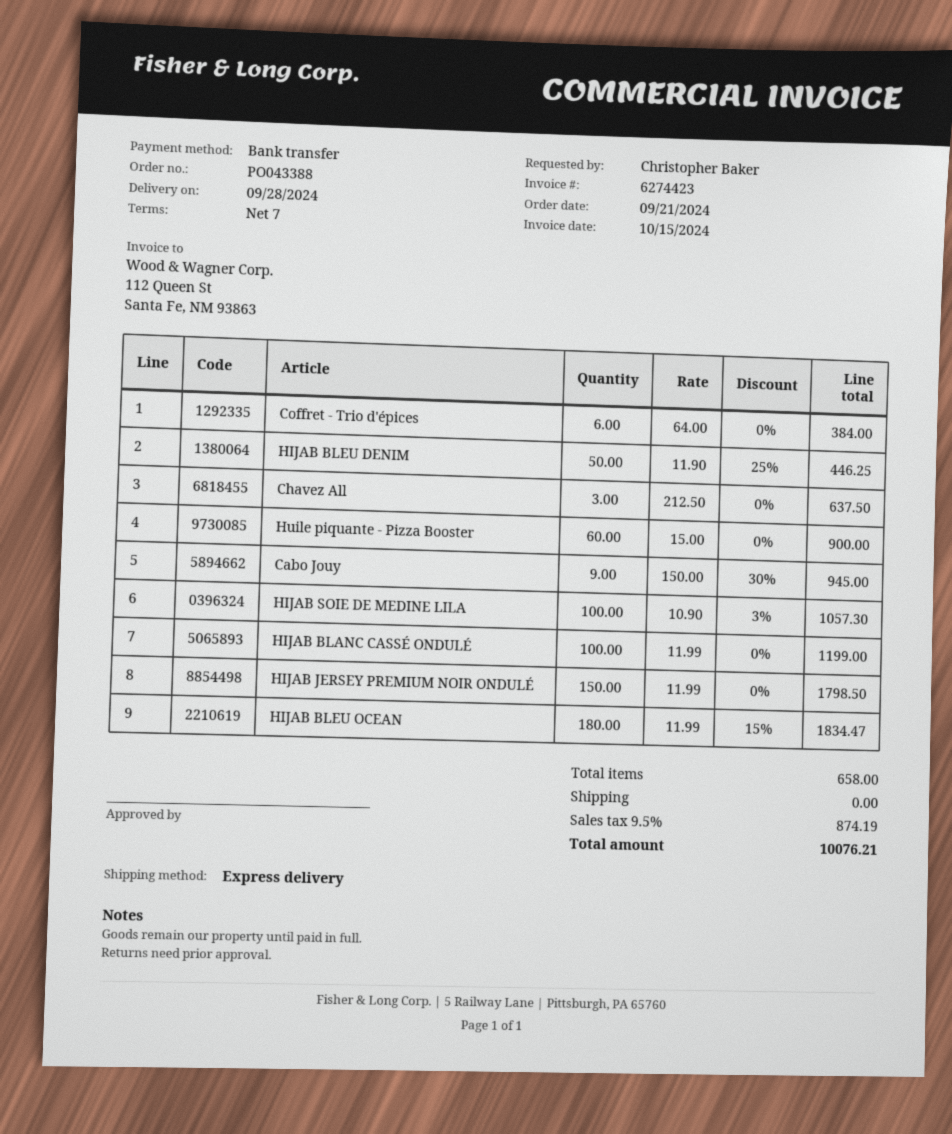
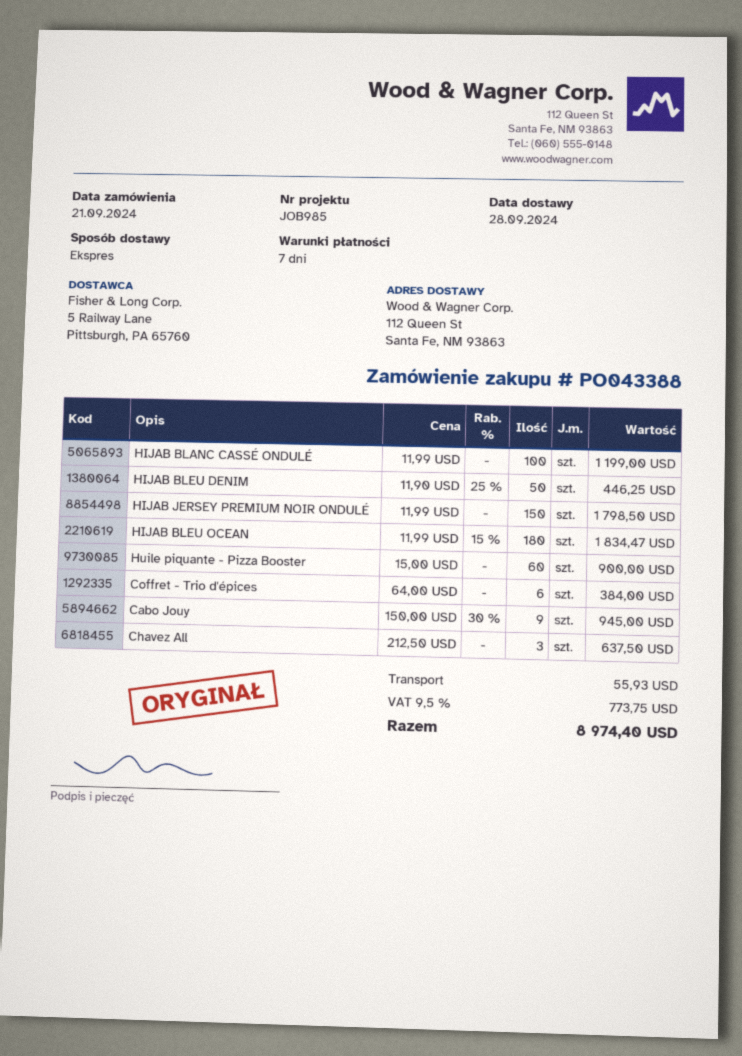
HIJAB SOIE DE MEDINE LILA: 100 x 10.90 - 3% = 1057.30 -> none
shipping: 0.00 -> 55.93
tax: 9.5% = 874.19 -> 9.5% = 773.75
total: 10076.21 -> 8974.40

